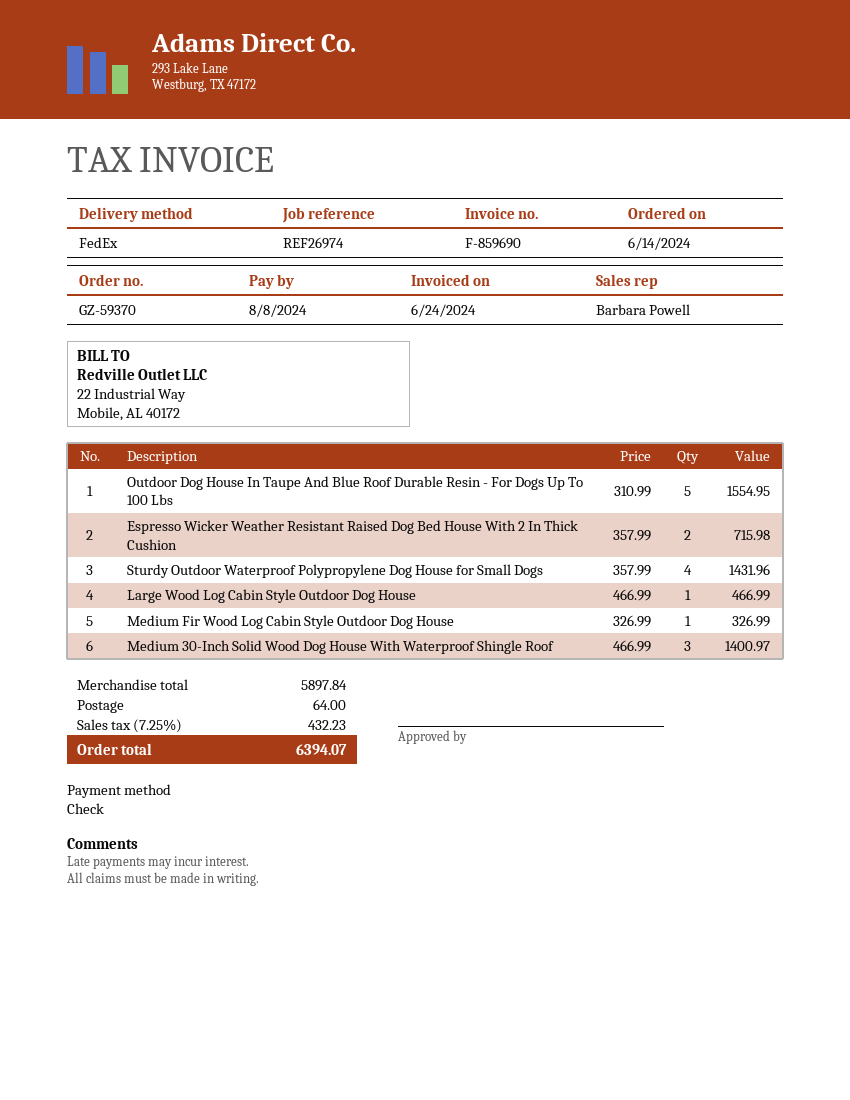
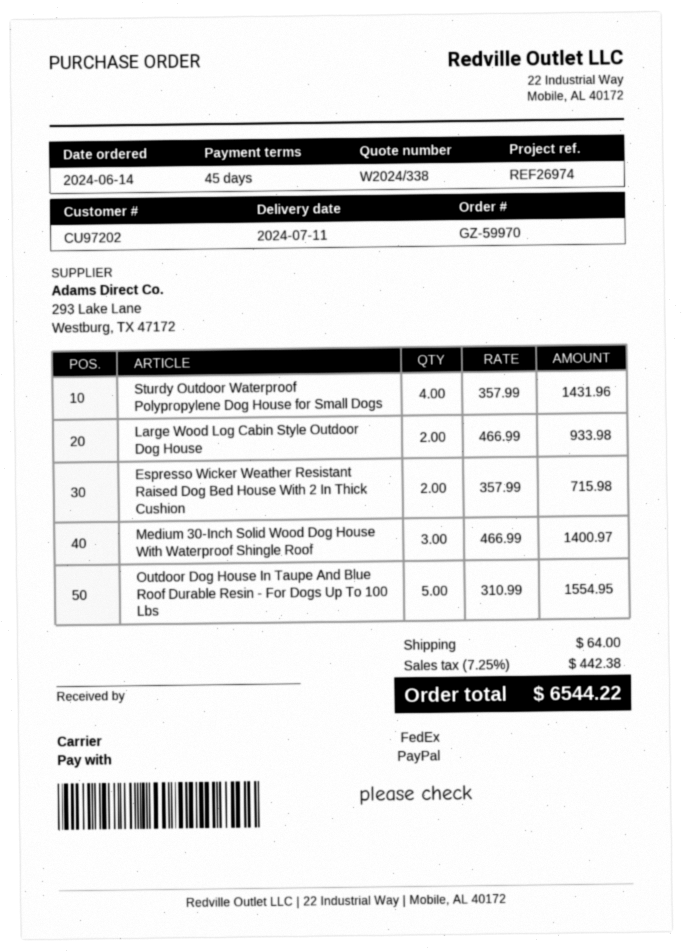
order number: GZ-59370 -> GZ-59970
payment method: cheque -> PayPal
Large Wood Log Cabin Style Outdoor Dog House: 1 x 466.99 = 466.99 -> 2 x 466.99 = 933.98
Medium Fir Wood Log Cabin Style Outdoor Dog House: 1 x 326.99 = 326.99 -> none
tax: 7.25% = 432.23 -> 7.25% = 442.38
total: 6394.07 -> 6544.22

